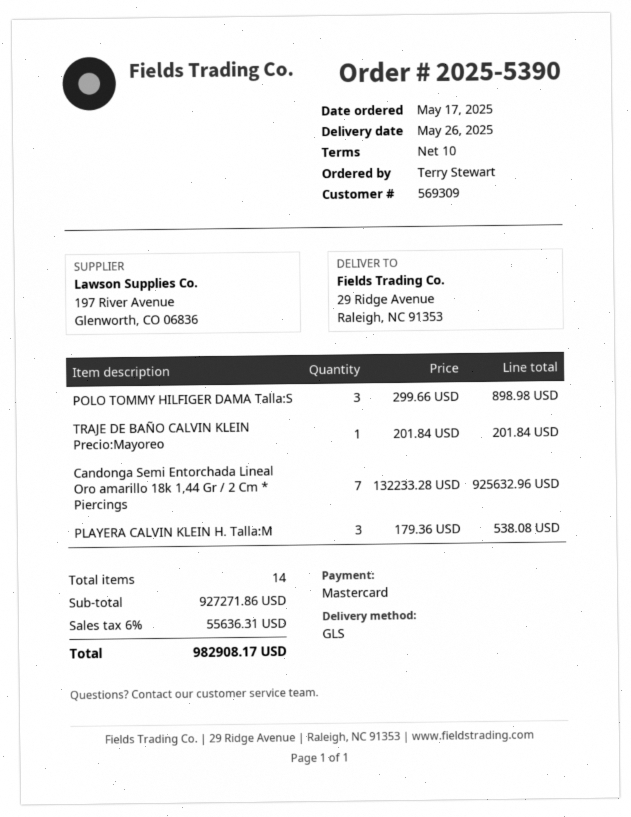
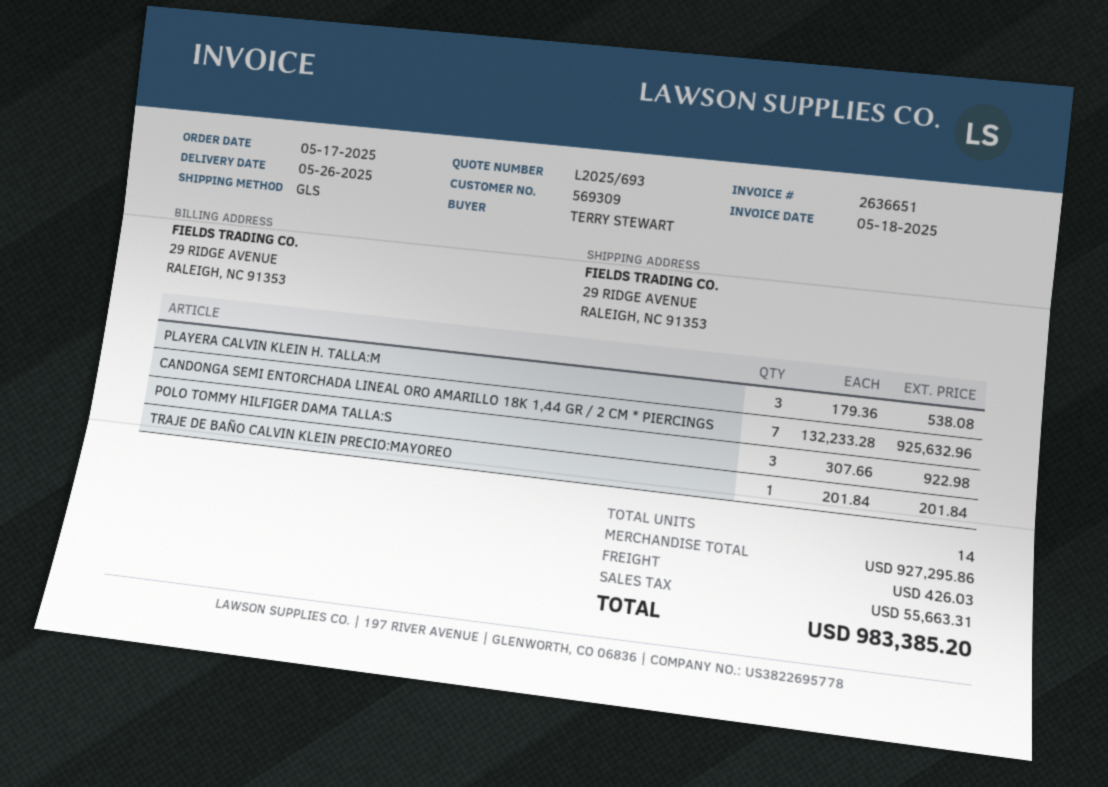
POLO TOMMY HILFIGER DAMA Talla:S: 3 x 299.66 = 898.98 -> 3 x 307.66 = 922.98
subtotal: 927271.86 -> 927295.86
shipping: none -> 426.03
tax: 55636.31 -> 55663.31
total: 982908.17 -> 983385.20

